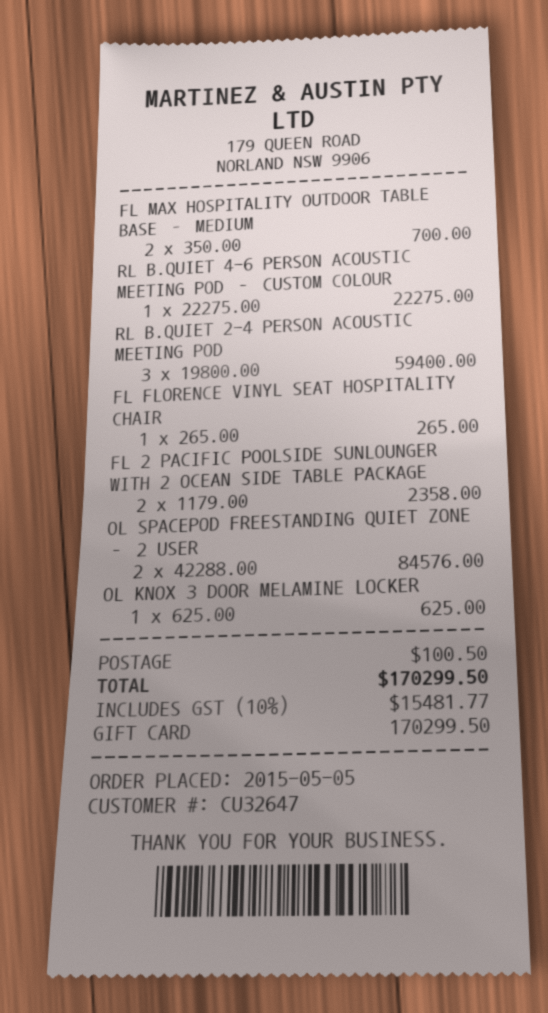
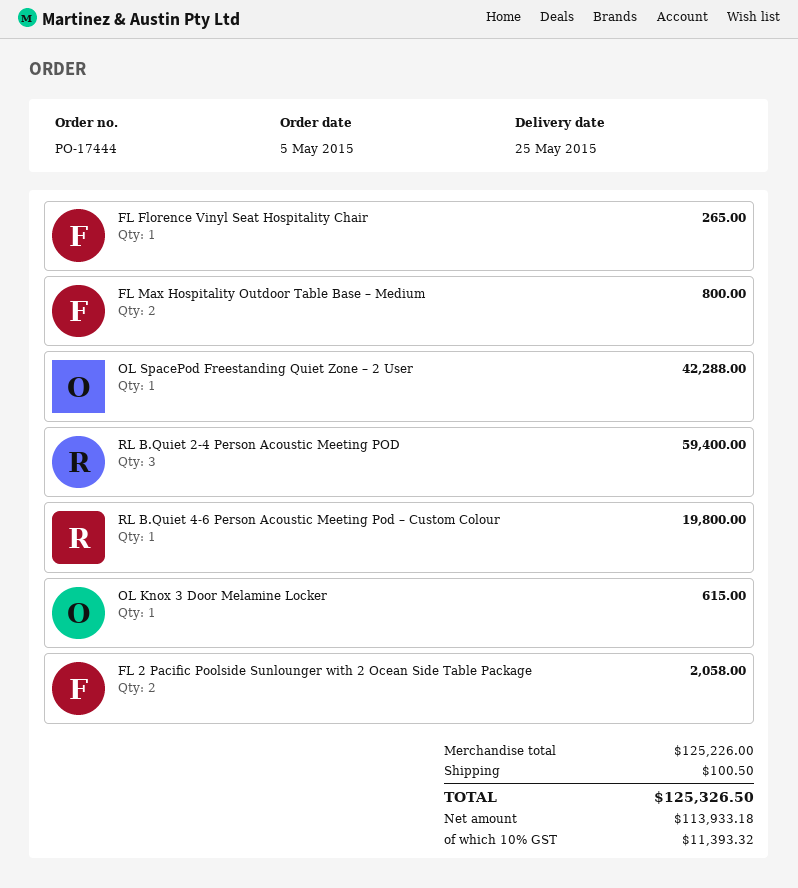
FL MAX HOSPITALITY OUTDOOR TABLE BASE – MEDIUM: 2 for 700.00 -> 2 for 800.00
RL B.QUIET 4-6 PERSON ACOUSTIC MEETING POD – CUSTOM COLOUR: 1 for 22275.00 -> 1 for 19800.00
FL 2 PACIFIC POOLSIDE SUNLOUNGER WITH 2 OCEAN SIDE TABLE PACKAGE: 2 for 2358.00 -> 2 for 2058.00
OL SPACEPOD FREESTANDING QUIET ZONE – 2 USER: 2 for 84576.00 -> 1 for 42288.00
OL KNOX 3 DOOR MELAMINE LOCKER: 1 for 625.00 -> 1 for 615.00
tax: 10% = 15481.77 -> 10% = 11393.32
total: 170299.50 -> 125326.50

